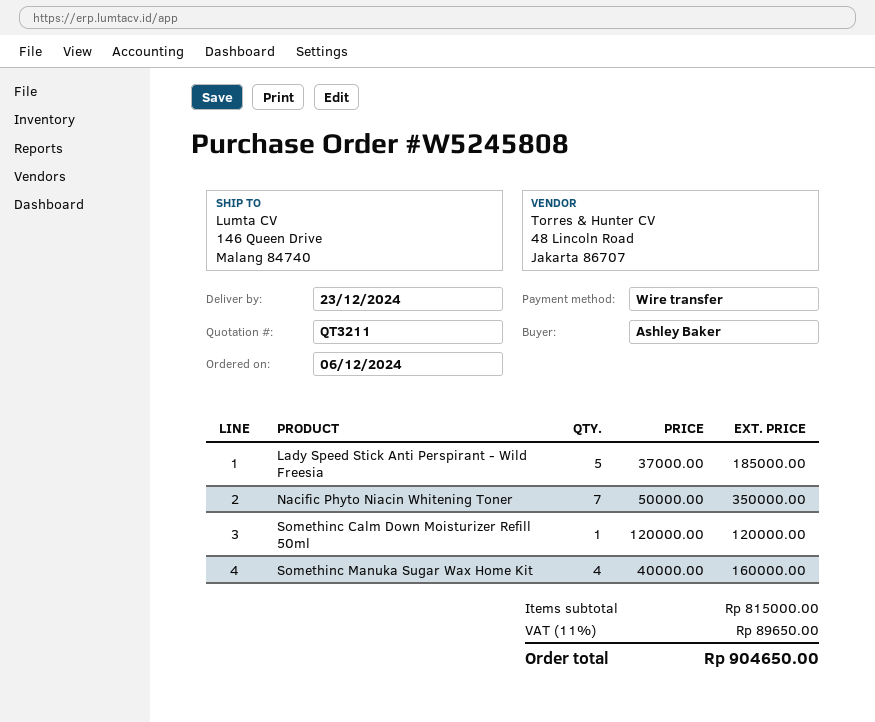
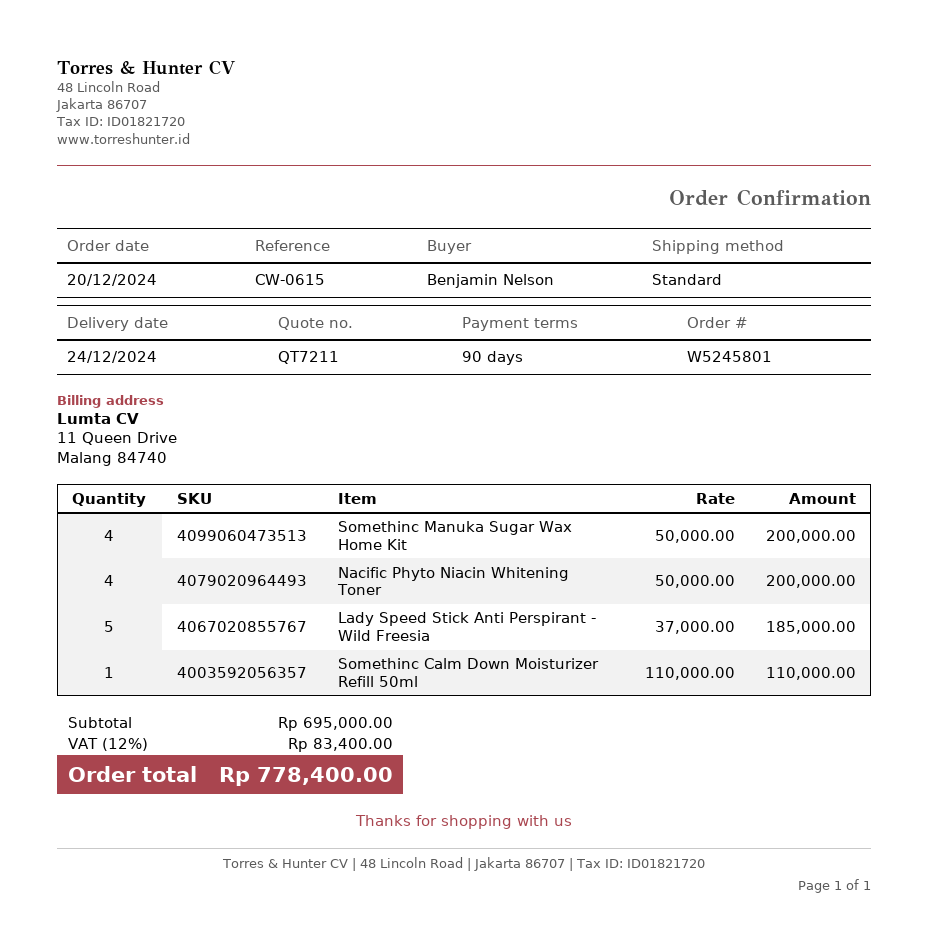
quote number: QT3211 -> QT7211
order number: W5245808 -> W5245801
order date: 2024-12-06 -> 2024-12-20
delivery date: 2024-12-23 -> 2024-12-24
ordered by: Ashley Baker -> Benjamin Nelson
Nacific Phyto Niacin Whitening Toner: 7 x 50000.00 = 350000.00 -> 4 x 50000.00 = 200000.00
Somethinc Calm Down Moisturizer Refill 50ml: 1 x 120000.00 = 120000.00 -> 1 x 110000.00 = 110000.00
Somethinc Manuka Sugar Wax Home Kit: 4 x 40000.00 = 160000.00 -> 4 x 50000.00 = 200000.00
subtotal: 815000.00 -> 695000.00
tax: 11% = 89650.00 -> 12% = 83400.00
total: 904650.00 -> 778400.00

